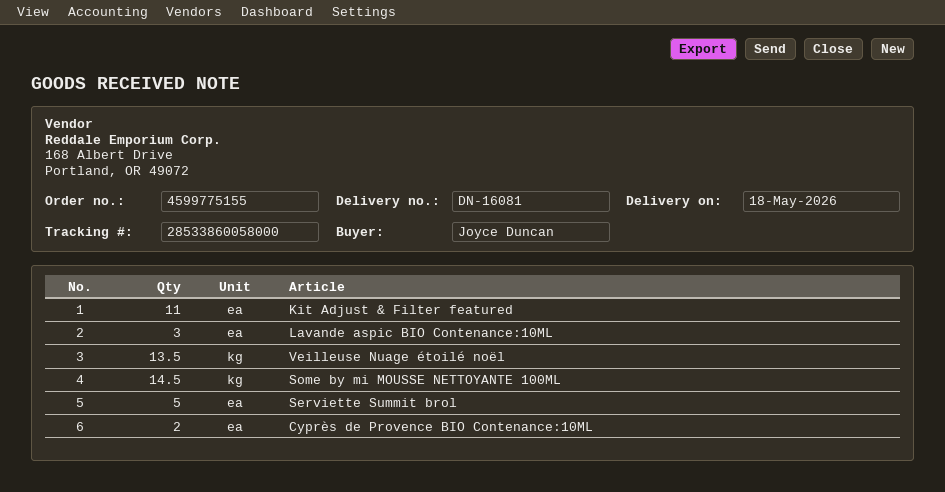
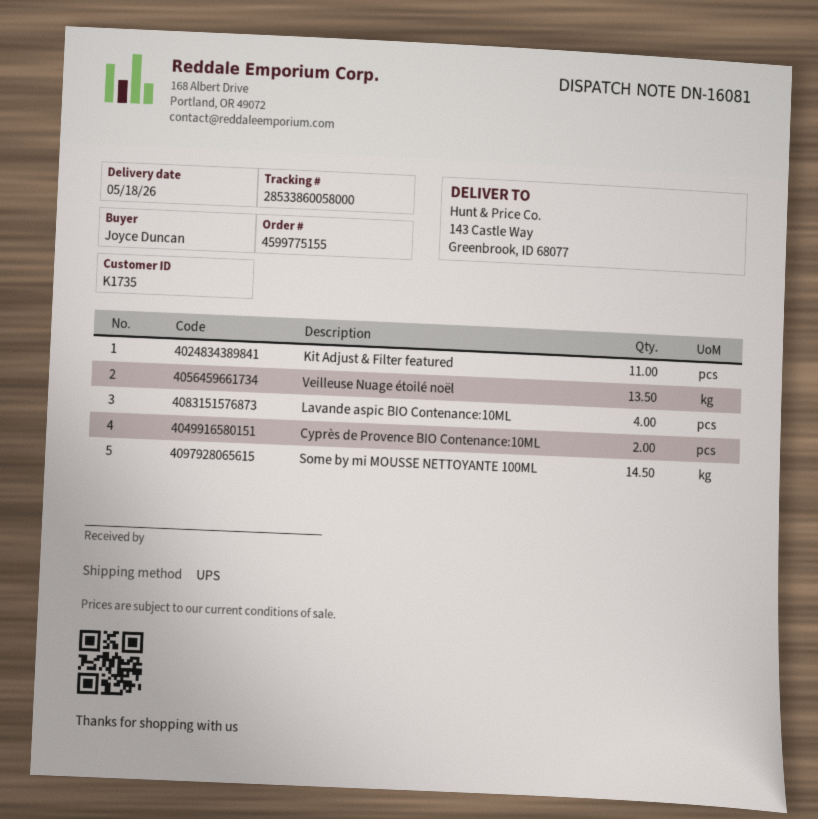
Lavande aspic BIO Contenance:10ML: 3 -> 4
Serviette Summit brol: 5 -> none

